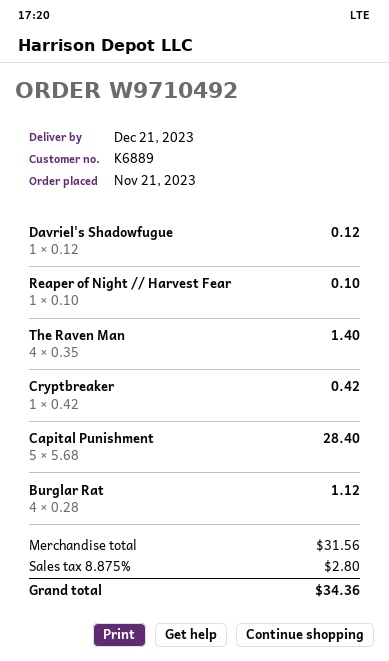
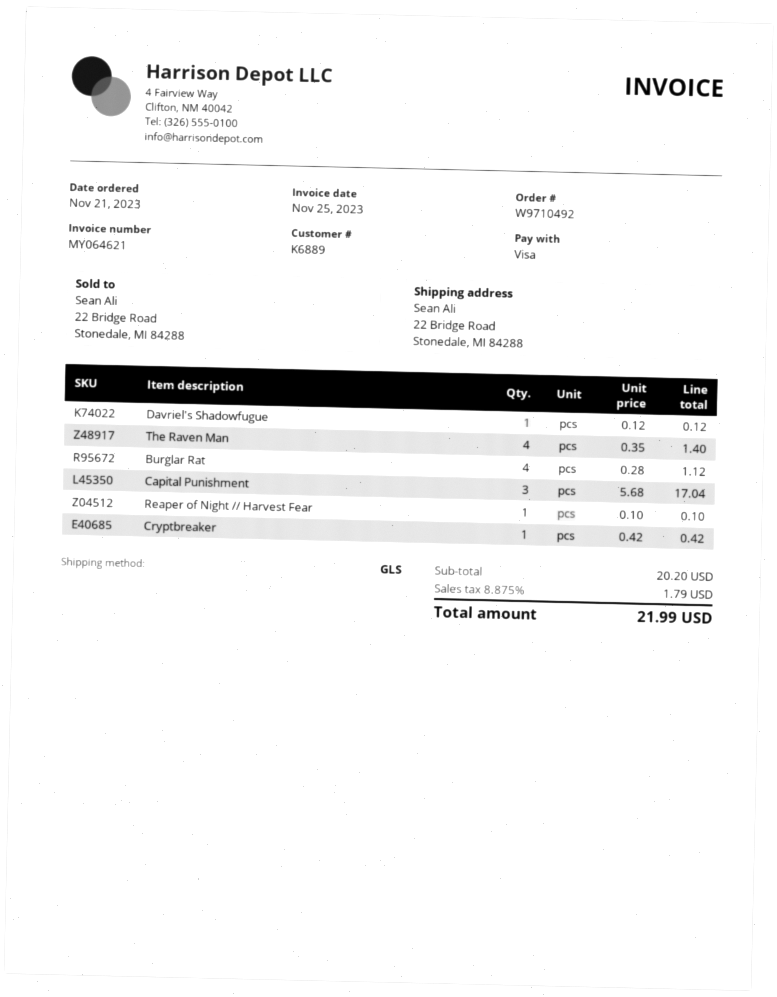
Capital Punishment: 5 x 5.68 = 28.40 -> 3 x 5.68 = 17.04
subtotal: 31.56 -> 20.20
tax: 8.875% = 2.80 -> 8.875% = 1.79
total: 34.36 -> 21.99

